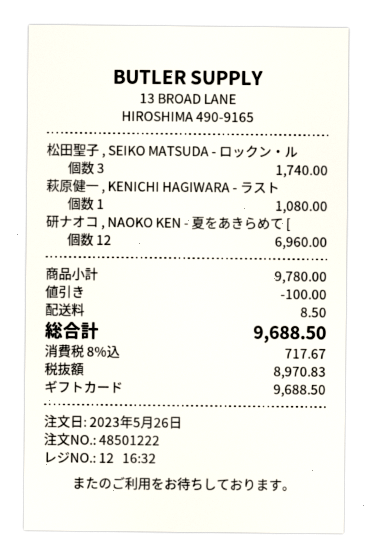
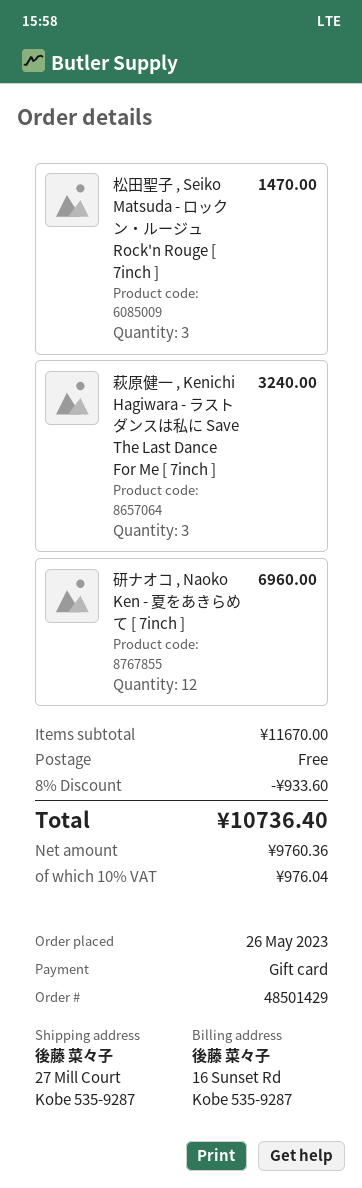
order number: 48501222 -> 48501429
松田聖子 , SEIKO MATSUDA - ロックン・ル: 3 for 1740.00 -> 3 for 1470.00
萩原健一 , KENICHI HAGIWARA - ラスト: 1 for 1080.00 -> 3 for 3240.00
subtotal: 9780.00 -> 11670.00
discount: 100.00 -> 933.60
shipping: 8.50 -> 0.00
net: 8970.83 -> 9760.36
tax: 8% = 717.67 -> 10% = 976.04
total: 9688.50 -> 10736.40

